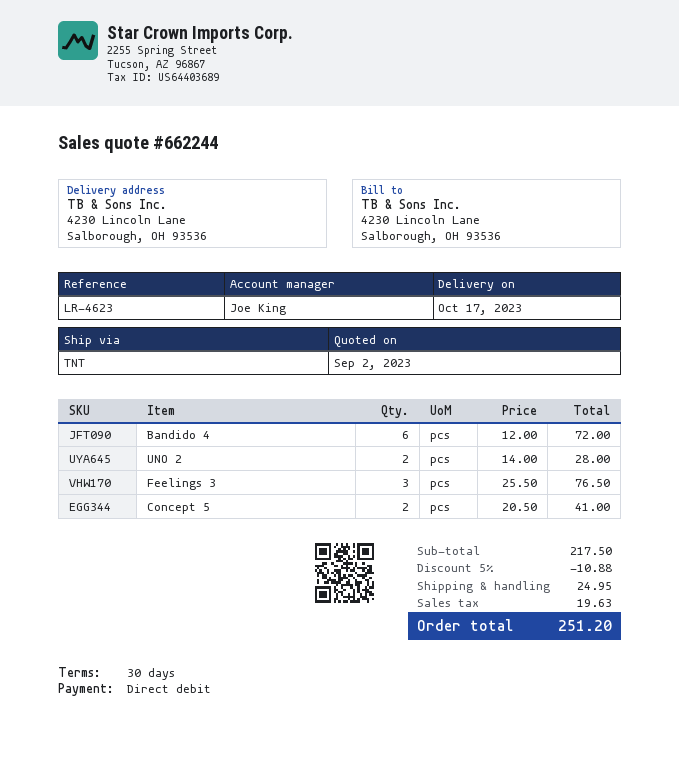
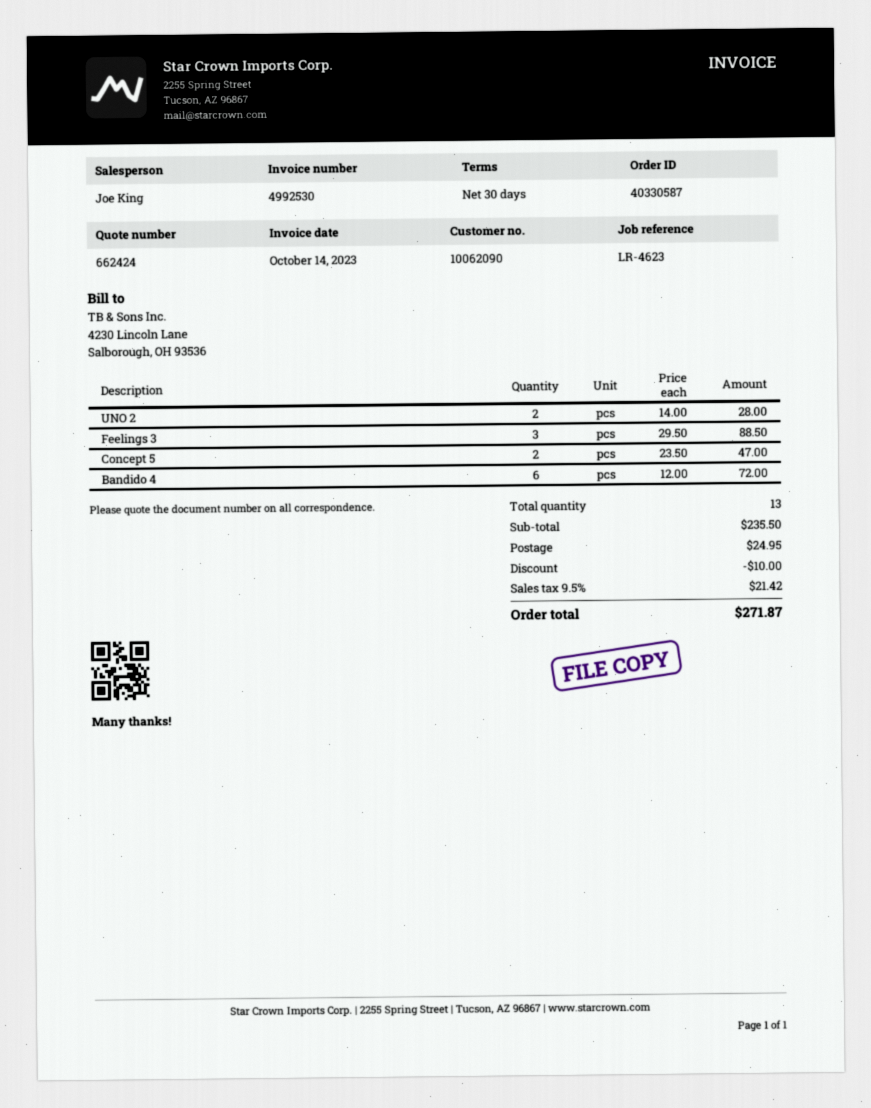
quote number: 662244 -> 662424
Feelings 3: 3 x 25.50 = 76.50 -> 3 x 29.50 = 88.50
Concept 5: 2 x 20.50 = 41.00 -> 2 x 23.50 = 47.00
subtotal: 217.50 -> 235.50
discount: 10.88 -> 10.00
tax: 19.63 -> 21.42
total: 251.20 -> 271.87

